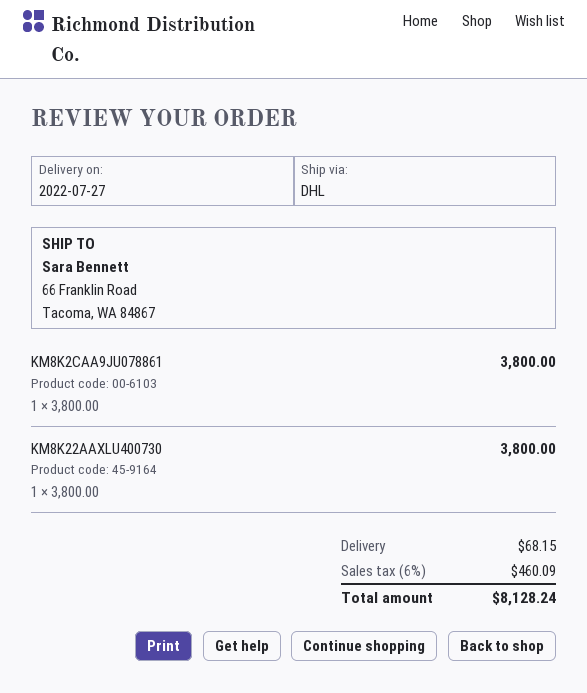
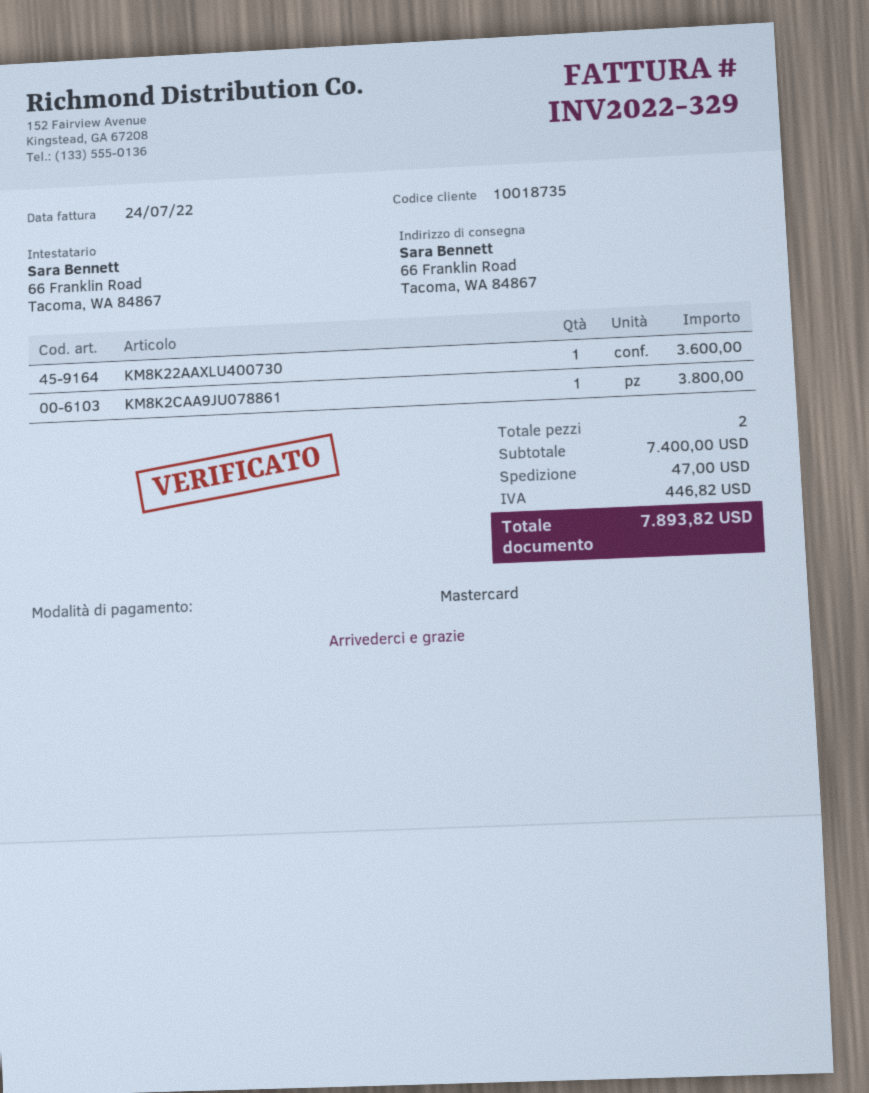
KM8K22AAXLU400730: 1 for 3800.00 -> 1 for 3600.00
shipping: 68.15 -> 47.00
tax: 460.09 -> 446.82
total: 8128.24 -> 7893.82

